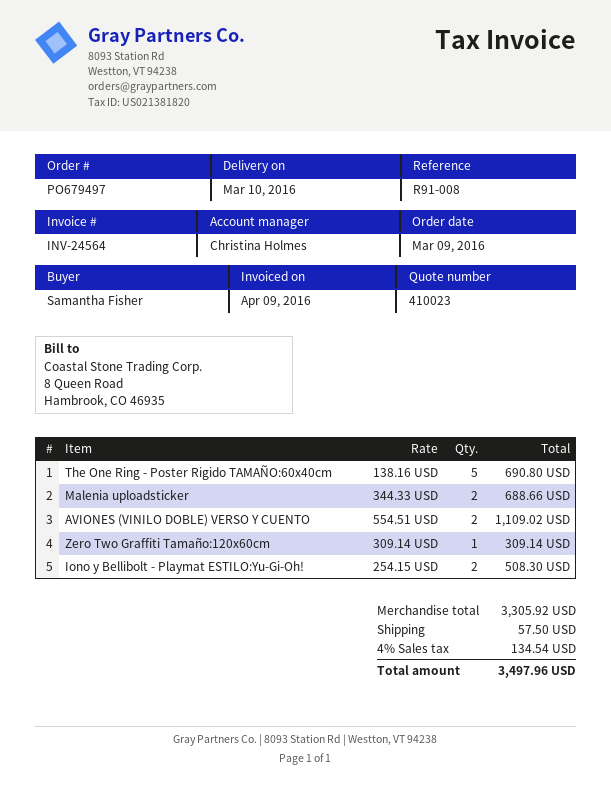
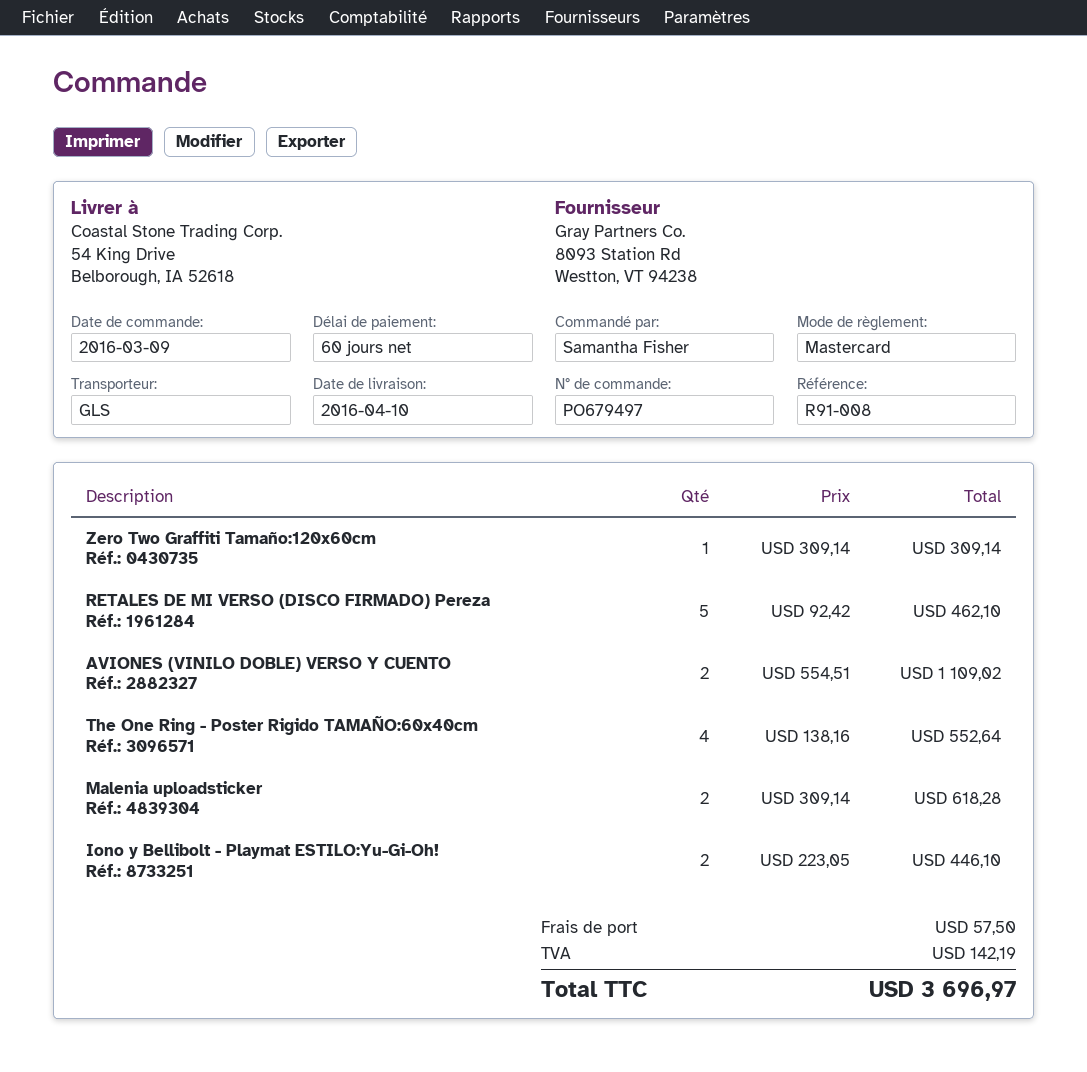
delivery date: 2016-03-10 -> 2016-04-10
The One Ring - Poster Rigido TAMAÑO:60x40cm: 5 x 138.16 = 690.80 -> 4 x 138.16 = 552.64
Malenia uploadsticker: 2 x 344.33 = 688.66 -> 2 x 309.14 = 618.28
Iono y Bellibolt - Playmat ESTILO:Yu-Gi-Oh!: 2 x 254.15 = 508.30 -> 2 x 223.05 = 446.10
RETALES DE MI VERSO (DISCO FIRMADO) Pereza: none -> 5 x 92.42 = 462.10
tax: 134.54 -> 142.19
total: 3497.96 -> 3696.97

